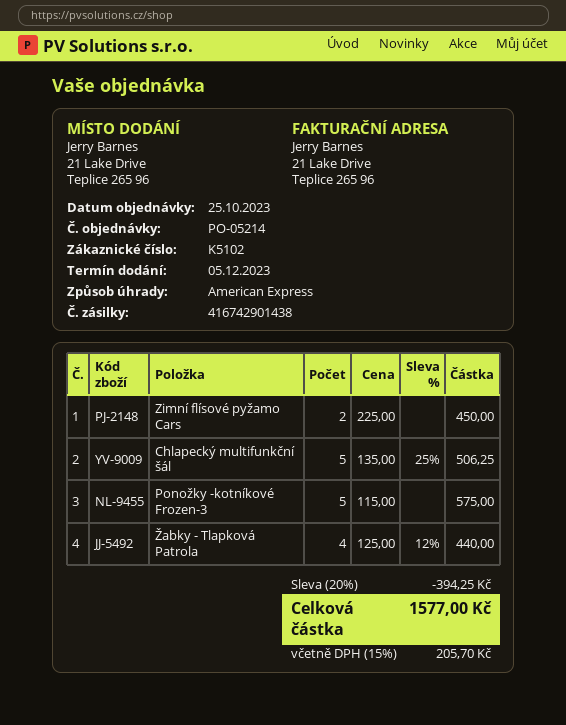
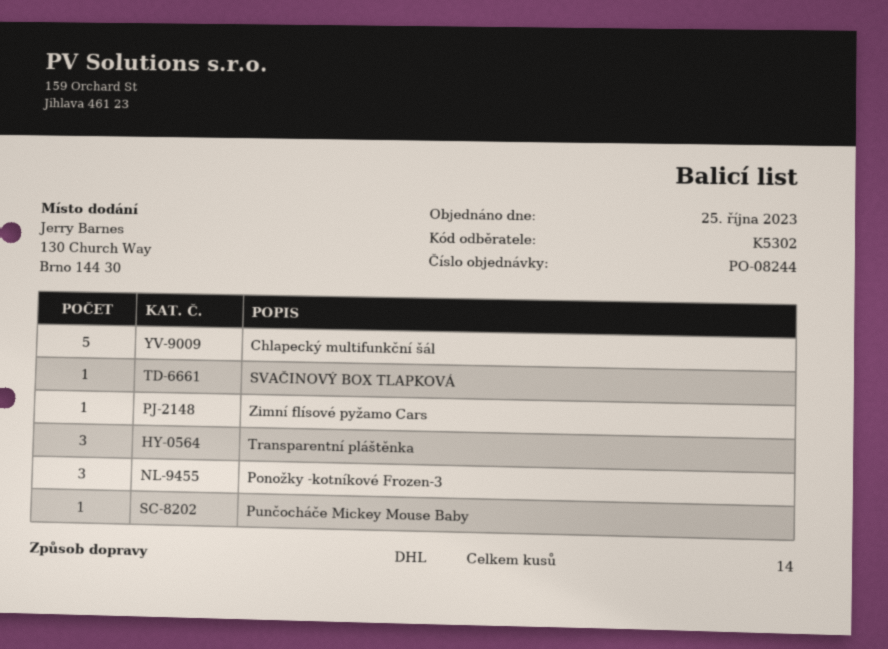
order number: PO-05214 -> PO-08244
customer number: K5102 -> K5302
ship to: 21 Lake Drive, Teplice 265 96 -> 130 Church Way, Brno 144 30
Zimní flísové pyžamo Cars: 2 -> 1
Ponožky -kotníkové Frozen-3: 5 -> 3
Žabky - Tlapková Patrola: 4 -> none
SVAČINOVÝ BOX TLAPKOVÁ: none -> 1
Transparentní pláštěnka: none -> 3
Punčocháče Mickey Mouse Baby: none -> 1

